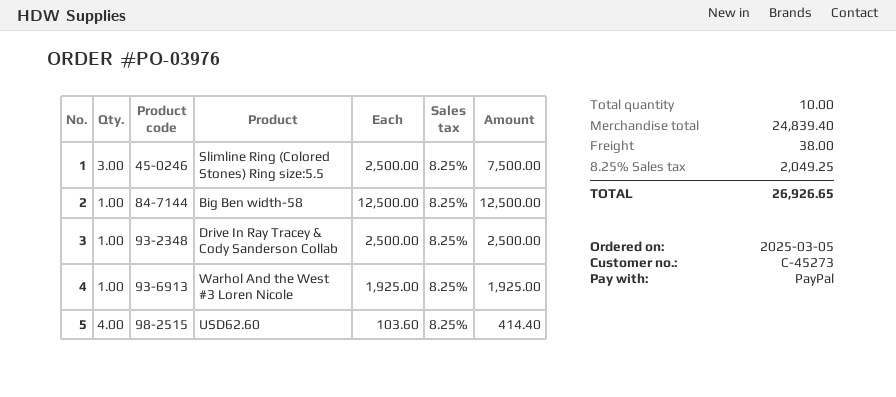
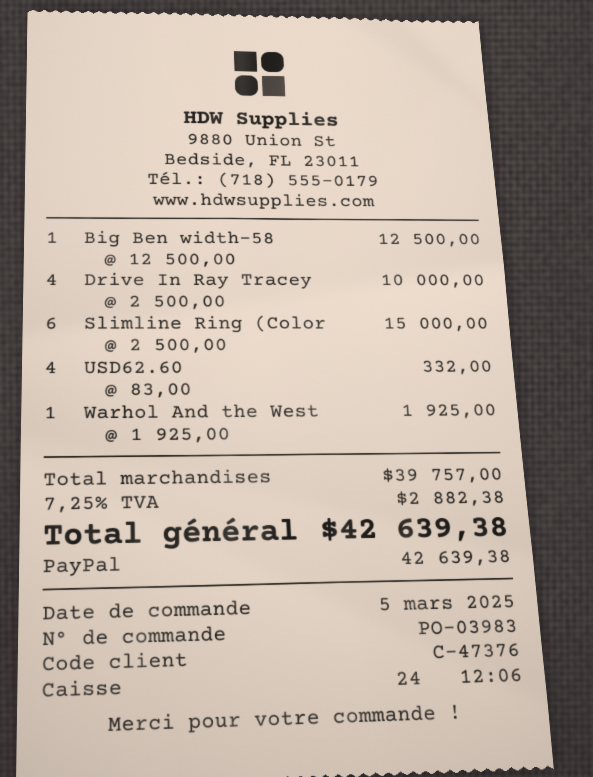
order number: PO-03976 -> PO-03983
customer number: C-45273 -> C-47376
Slimline Ring (Colored Stones) Ring size:5.5: 3 x 2500.00 = 7500.00 -> 6 x 2500.00 = 15000.00
Drive In Ray Tracey & Cody Sanderson Collab: 1 x 2500.00 = 2500.00 -> 4 x 2500.00 = 10000.00
USD62.60: 4 x 103.60 = 414.40 -> 4 x 83.00 = 332.00
subtotal: 24839.40 -> 39757.00
shipping: 38.00 -> none
tax: 8.25% = 2049.25 -> 7.25% = 2882.38
total: 26926.65 -> 42639.38

